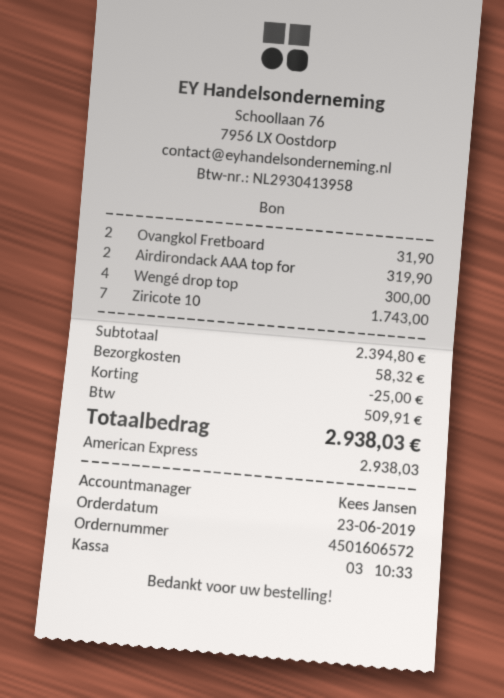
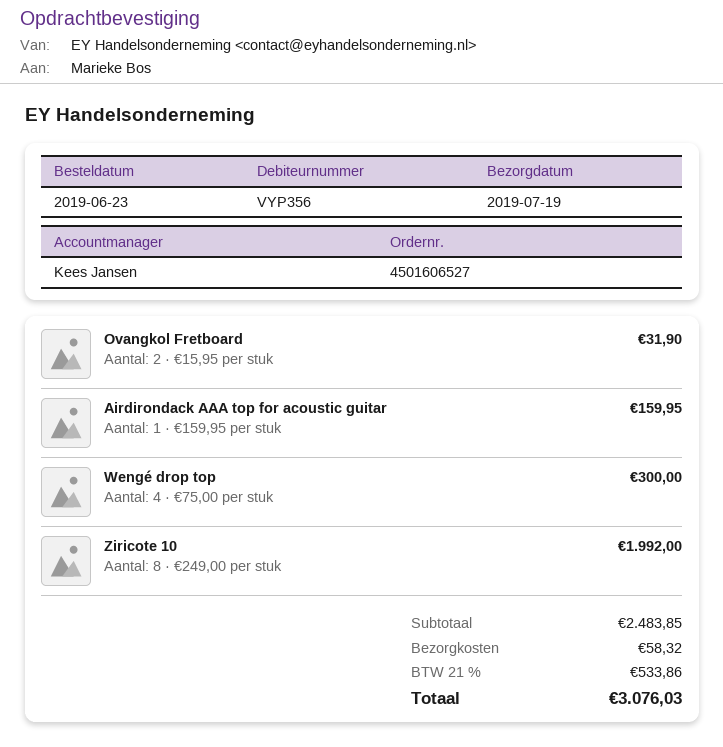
order number: 4501606572 -> 4501606527
Airdirondack AAA top for: 2 for 319.90 -> 1 for 159.95
Ziricote 10: 7 for 1743.00 -> 8 for 1992.00
subtotal: 2394.80 -> 2483.85
discount: 25.00 -> none
tax: 509.91 -> 533.86
total: 2938.03 -> 3076.03

